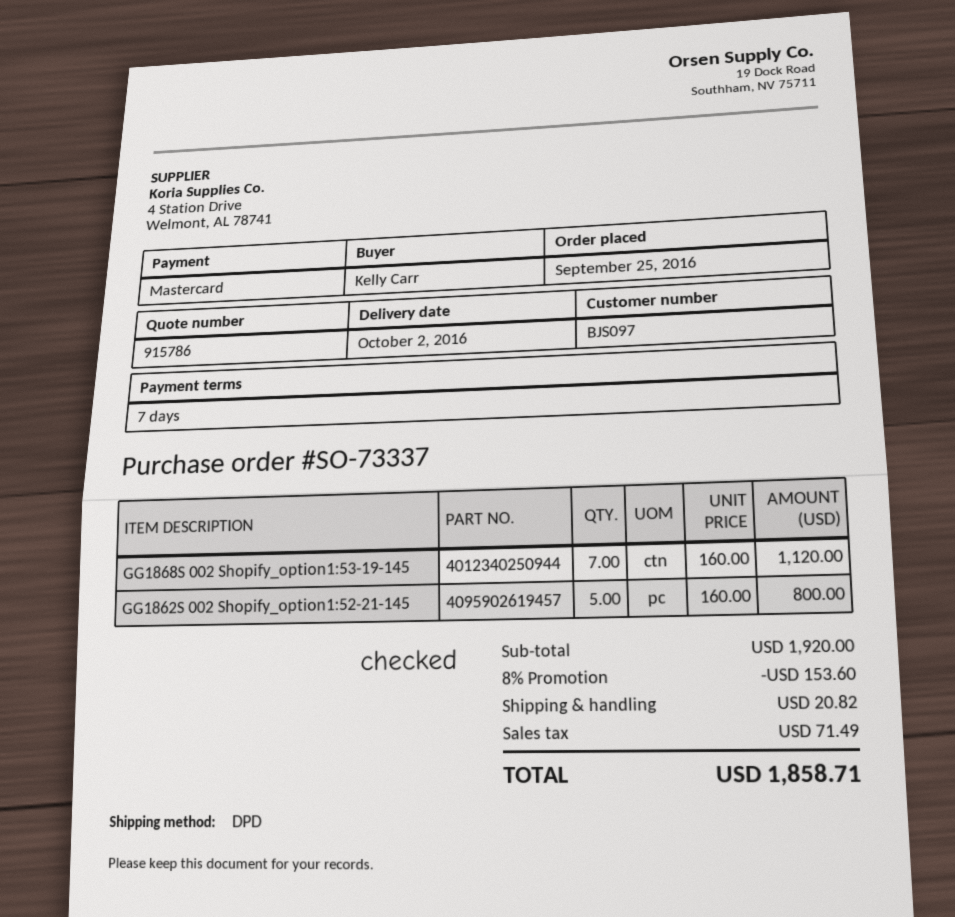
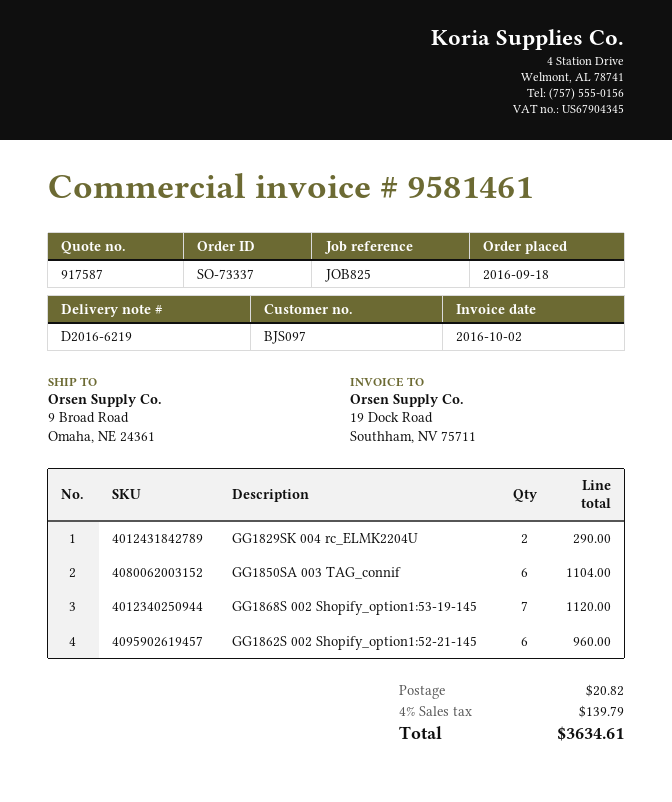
quote number: 915786 -> 917587
order date: 2016-09-25 -> 2016-09-18
GG1862S 002 Shopify_option1:52-21-145: 5 for 800.00 -> 6 for 960.00
GG1829SK 004 rc_ELMK2204U: none -> 2 for 290.00
GG1850SA 003 TAG_connif: none -> 6 for 1104.00
discount: 8% = 153.60 -> none
tax: 71.49 -> 139.79
total: 1858.71 -> 3634.61

